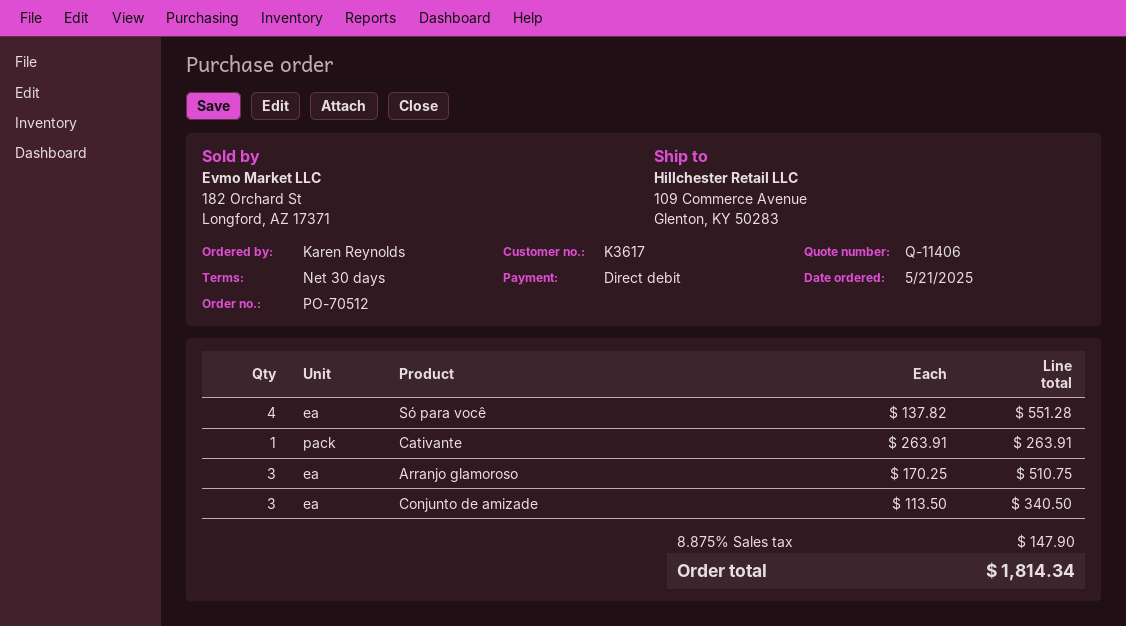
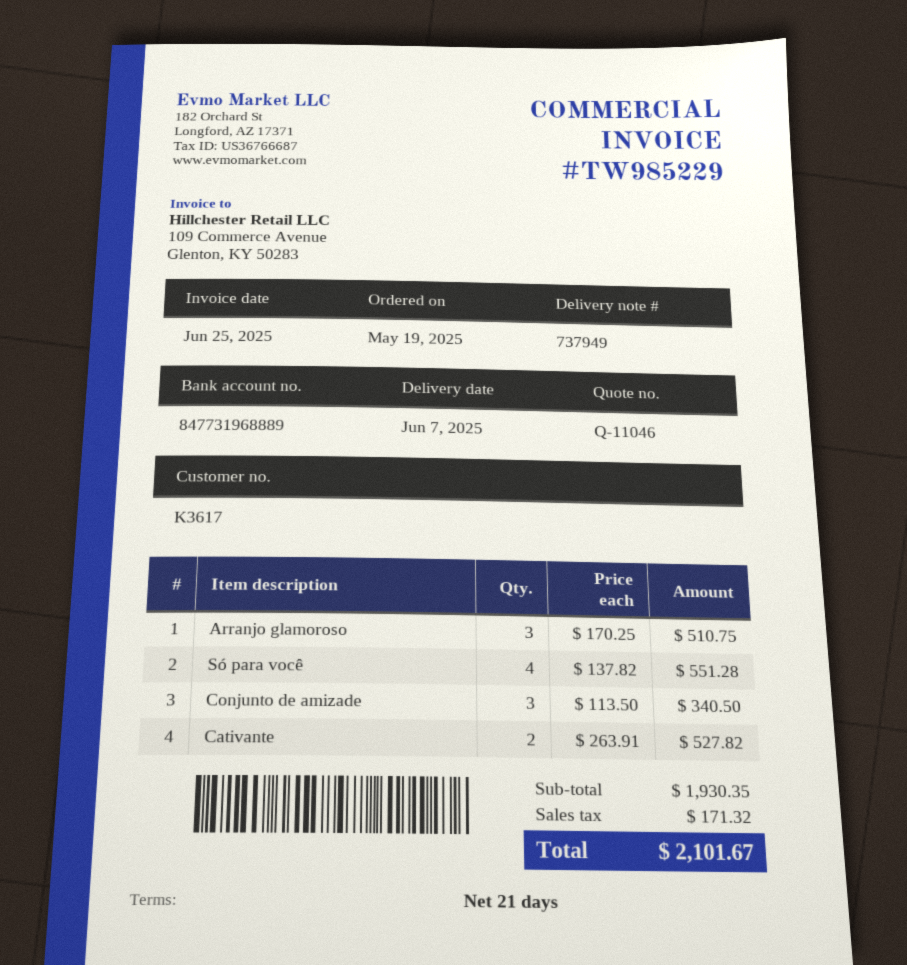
quote number: Q-11406 -> Q-11046
order date: 2025-05-21 -> 2025-05-19
payment terms: 30 days -> 21 days
Cativante: 1 x 263.91 = 263.91 -> 2 x 263.91 = 527.82
tax: 147.90 -> 171.32
total: 1814.34 -> 2101.67

